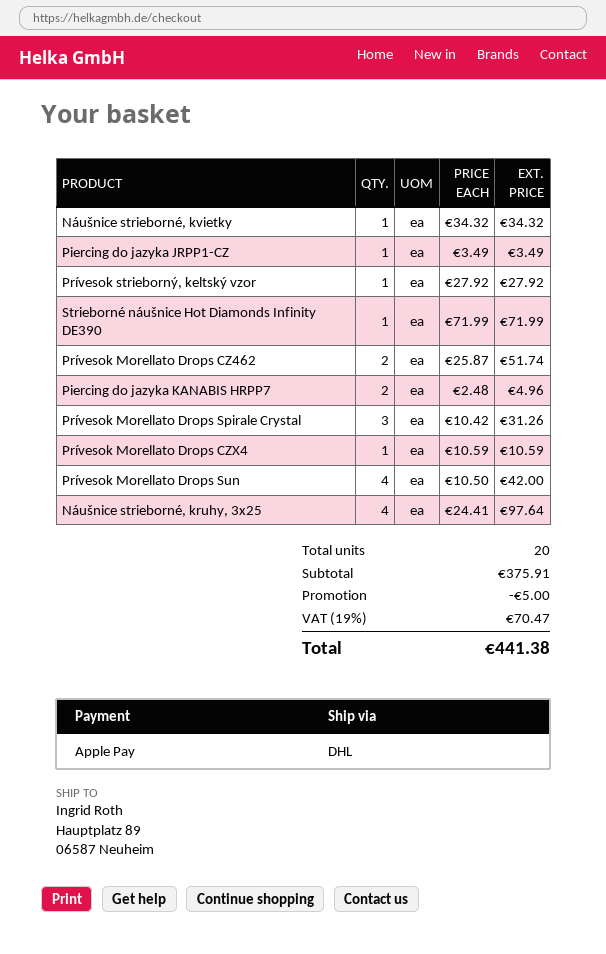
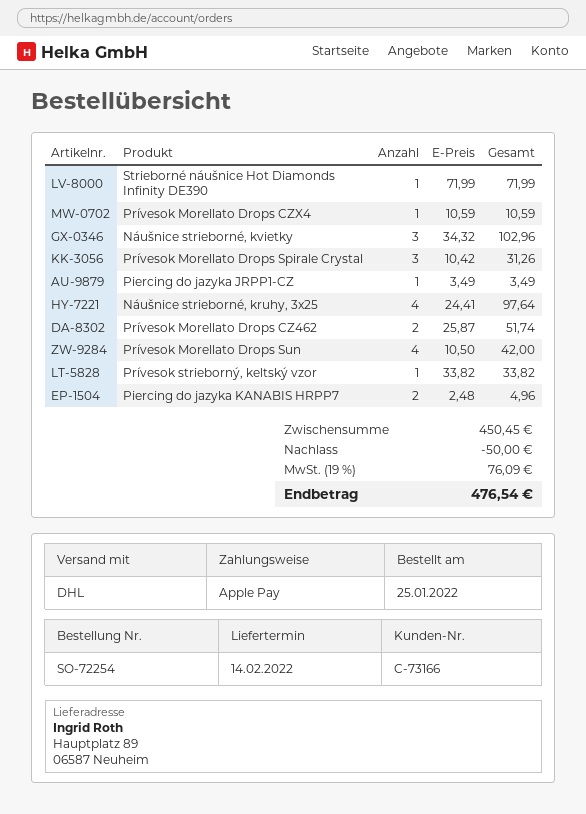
Náušnice strieborné, kvietky: 1 x 34.32 = 34.32 -> 3 x 34.32 = 102.96
Prívesok strieborný, keltský vzor: 1 x 27.92 = 27.92 -> 1 x 33.82 = 33.82
subtotal: 375.91 -> 450.45
discount: 5.00 -> 50.00
tax: 19% = 70.47 -> 19% = 76.09
total: 441.38 -> 476.54

